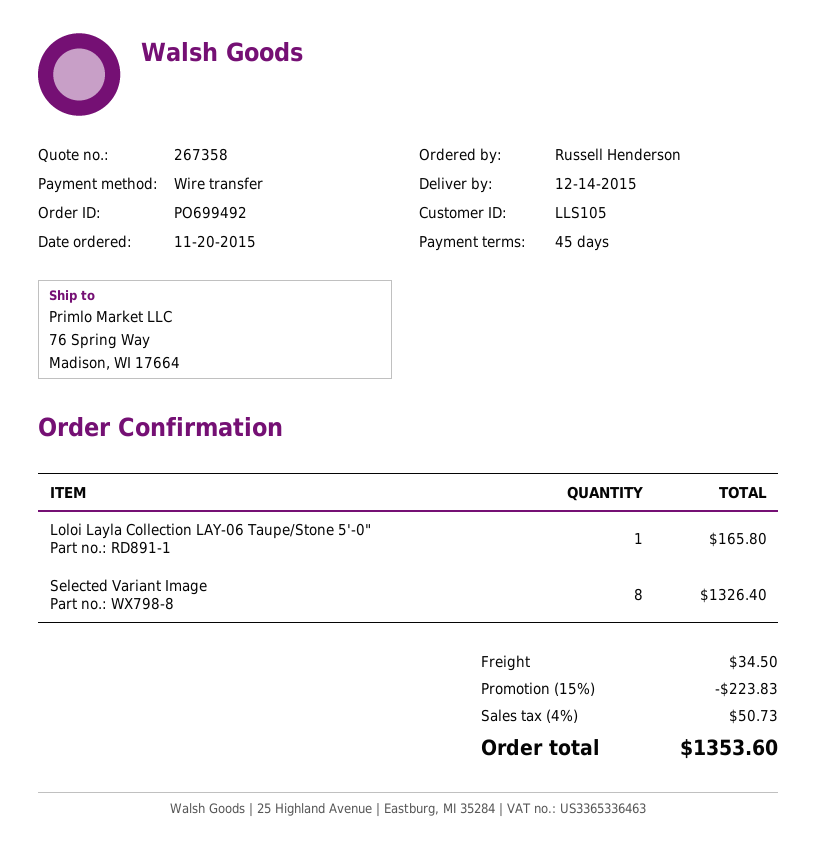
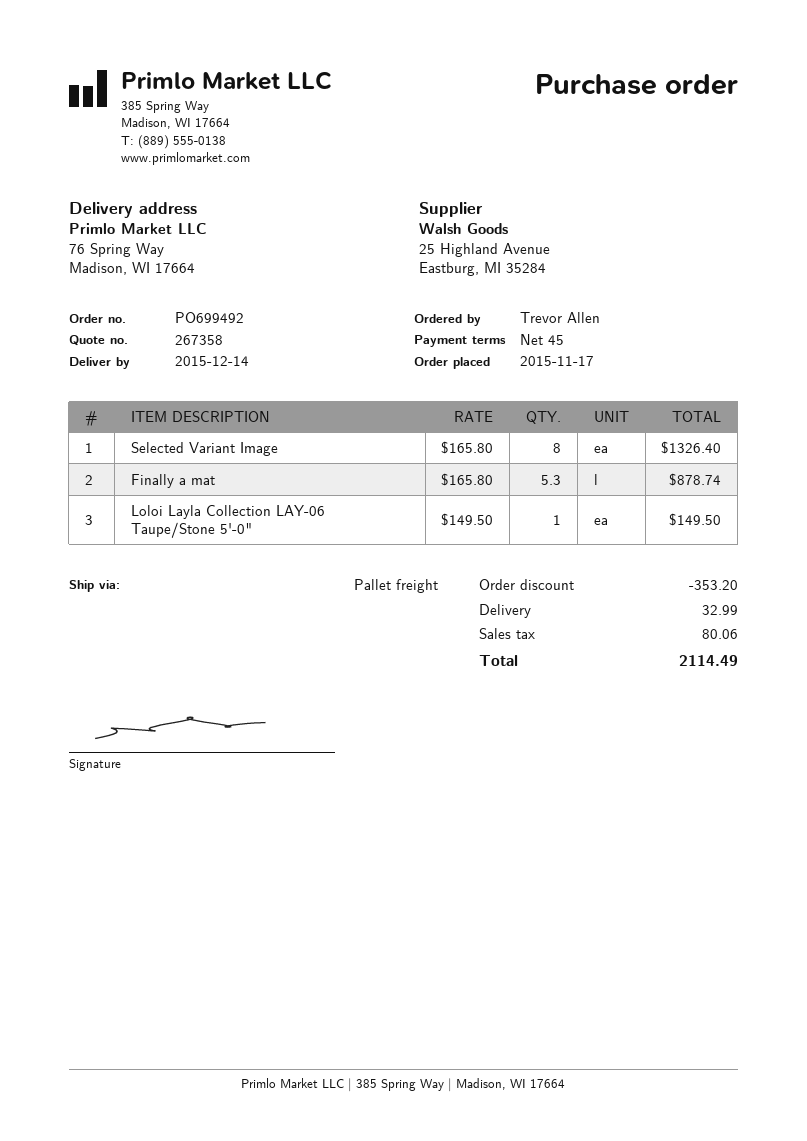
order date: 2015-11-20 -> 2015-11-17
ordered by: Russell Henderson -> Trevor Allen
Loloi Layla Collection LAY-06 Taupe/Stone 5'-0": 1 for 165.80 -> 1 for 149.50
Finally a mat: none -> 5.3 for 878.74
discount: 223.83 -> 353.20
shipping: 34.50 -> 32.99
tax: 50.73 -> 80.06
total: 1353.60 -> 2114.49

